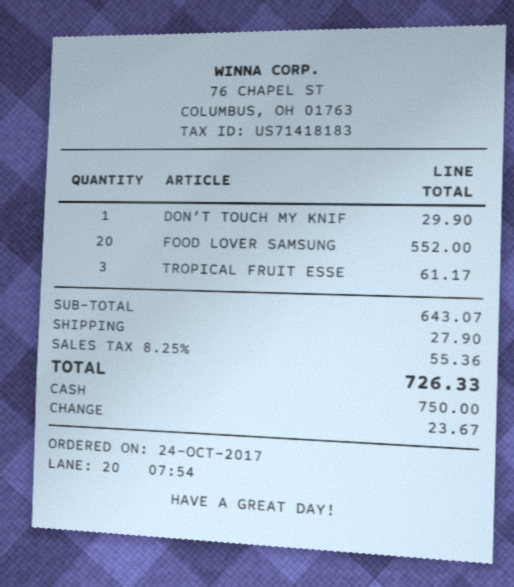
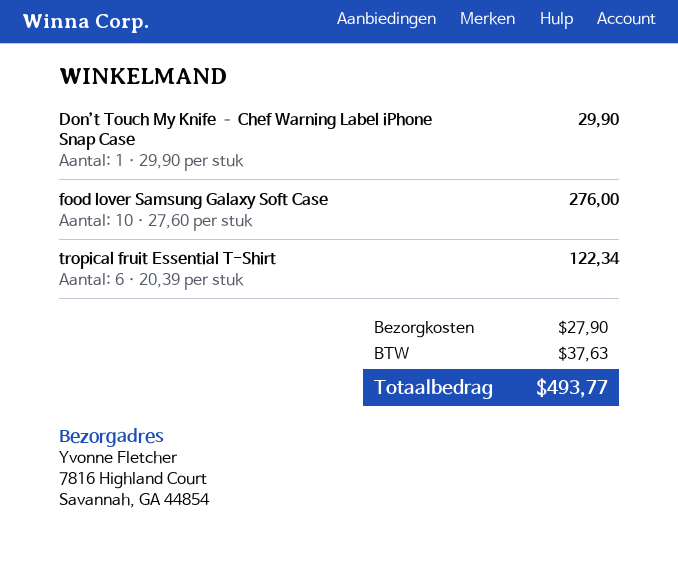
FOOD LOVER SAMSUNG: 20 for 552.00 -> 10 for 276.00
TROPICAL FRUIT ESSE: 3 for 61.17 -> 6 for 122.34
tax: 55.36 -> 37.63
total: 726.33 -> 493.77

